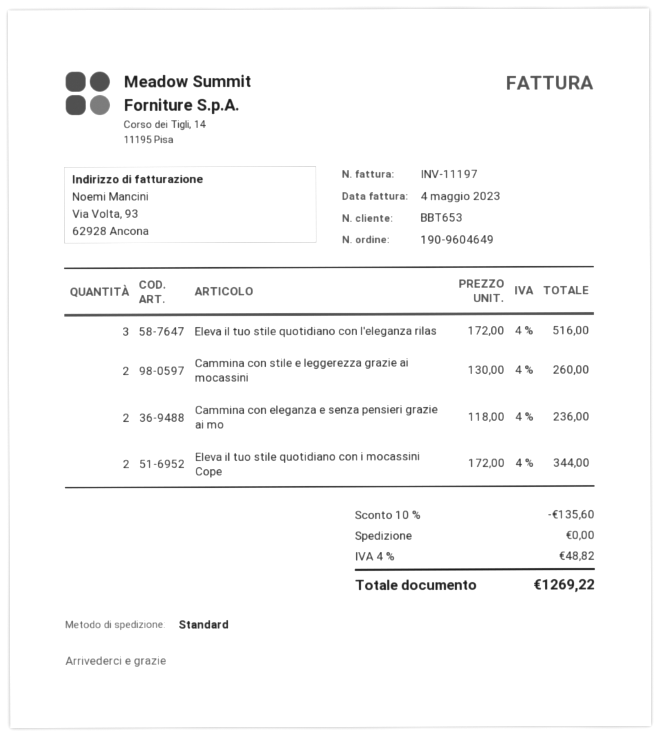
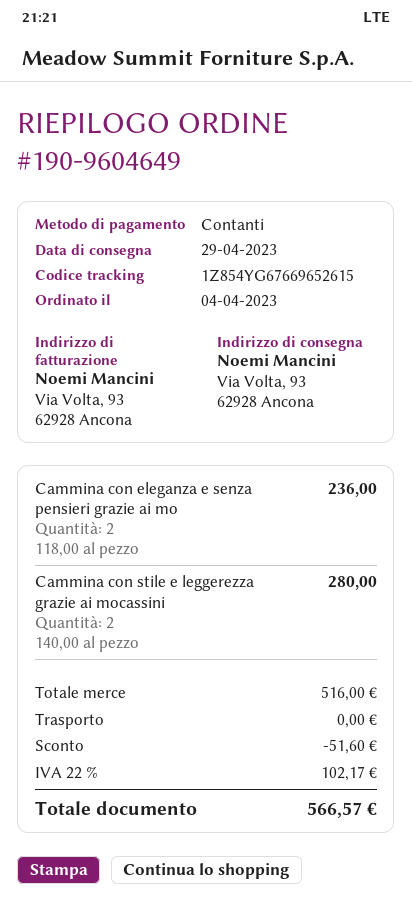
Eleva il tuo stile quotidiano con l'eleganza rilas: 3 x 172.00 = 516.00 -> none
Cammina con stile e leggerezza grazie ai mocassini: 2 x 130.00 = 260.00 -> 2 x 140.00 = 280.00
Eleva il tuo stile quotidiano con i mocassini Cope: 2 x 172.00 = 344.00 -> none
discount: 135.60 -> 51.60
tax: 4% = 48.82 -> 22% = 102.17
total: 1269.22 -> 566.57

